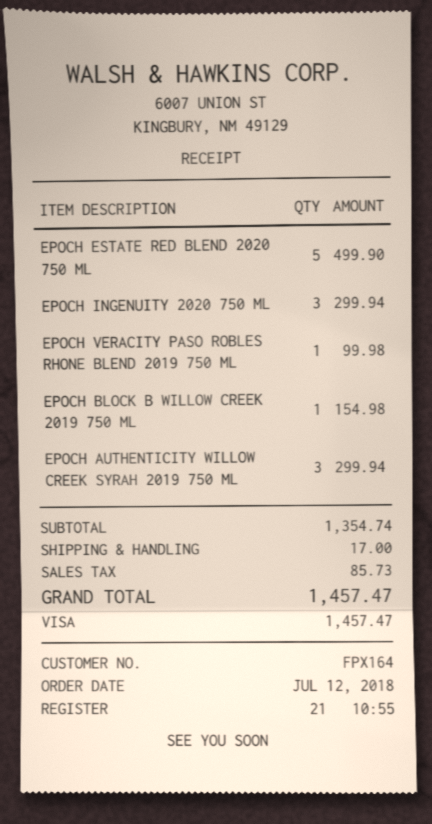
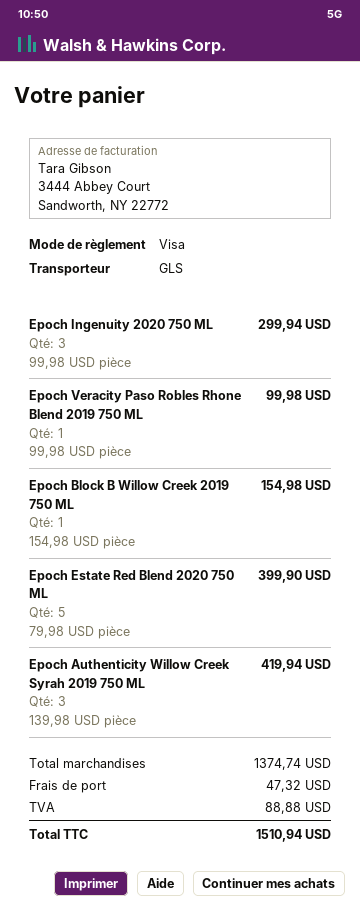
EPOCH ESTATE RED BLEND 2020 750 ML: 5 for 499.90 -> 5 for 399.90
EPOCH AUTHENTICITY WILLOW CREEK SYRAH 2019 750 ML: 3 for 299.94 -> 3 for 419.94
subtotal: 1354.74 -> 1374.74
shipping: 17.00 -> 47.32
tax: 85.73 -> 88.88
total: 1457.47 -> 1510.94

